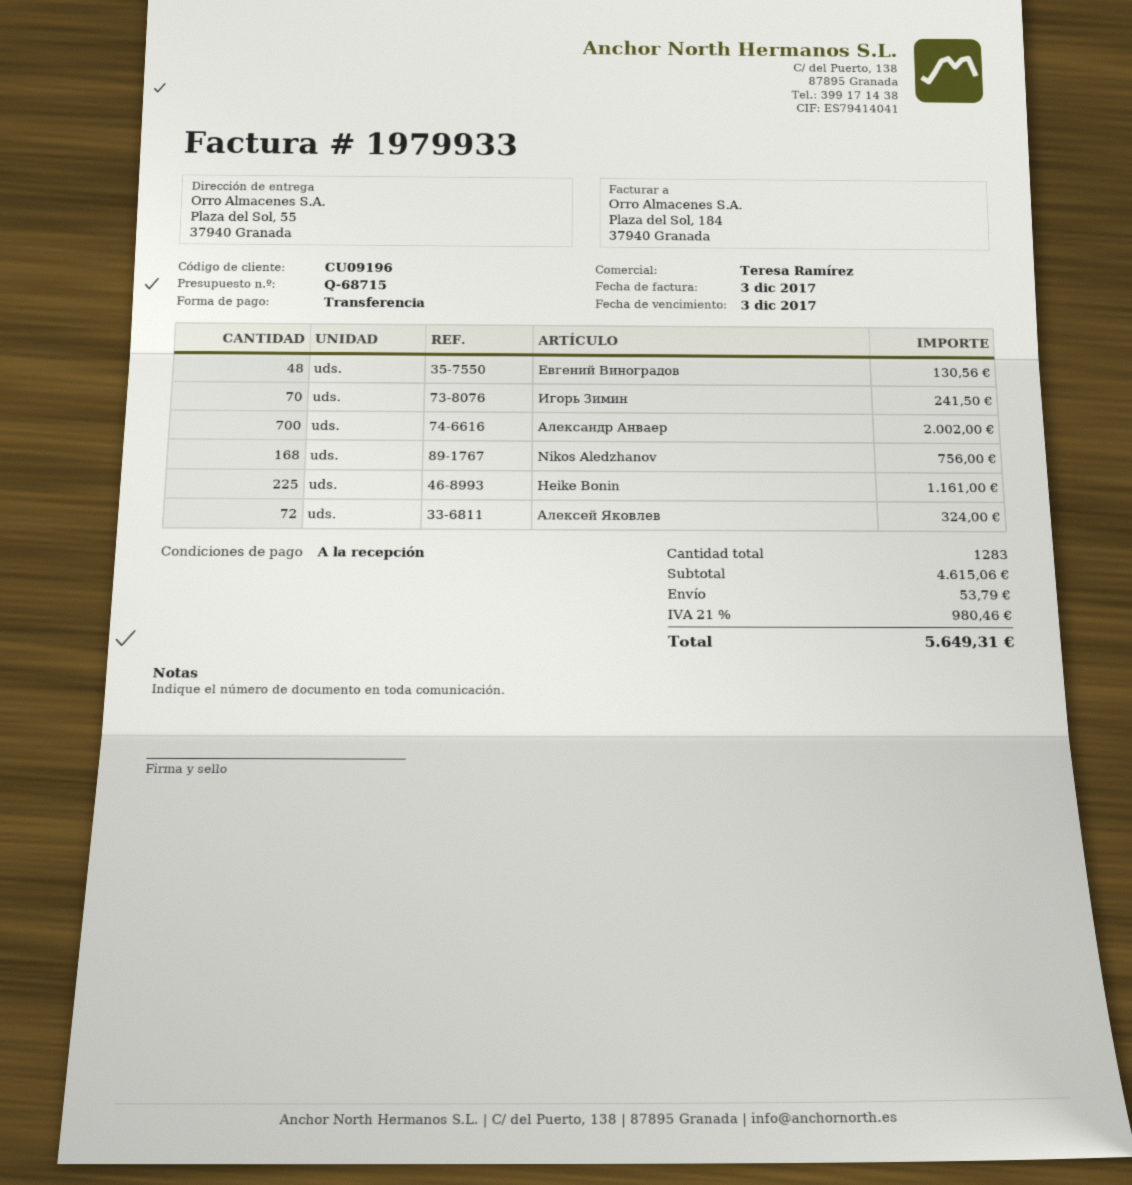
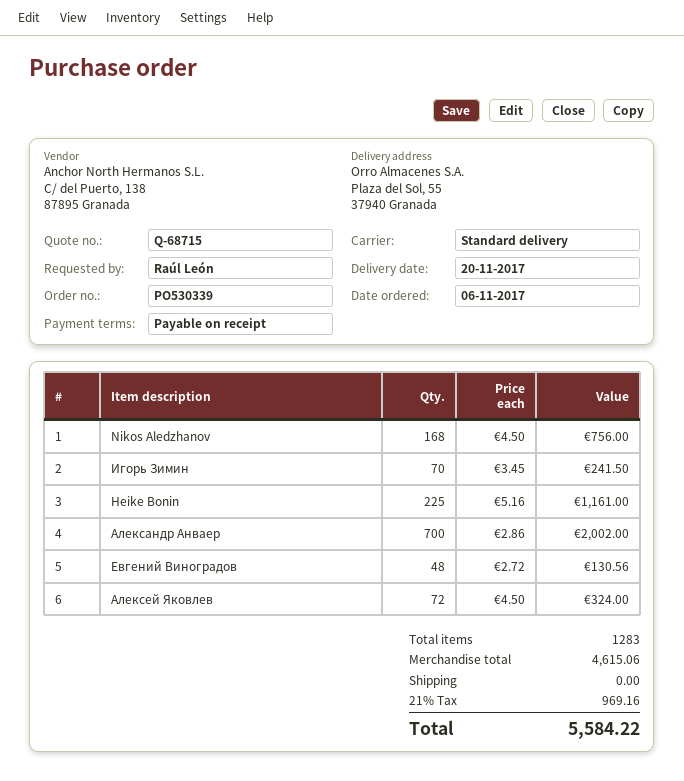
shipping: 53.79 -> 0.00
tax: 21% = 980.46 -> 21% = 969.16
total: 5649.31 -> 5584.22

